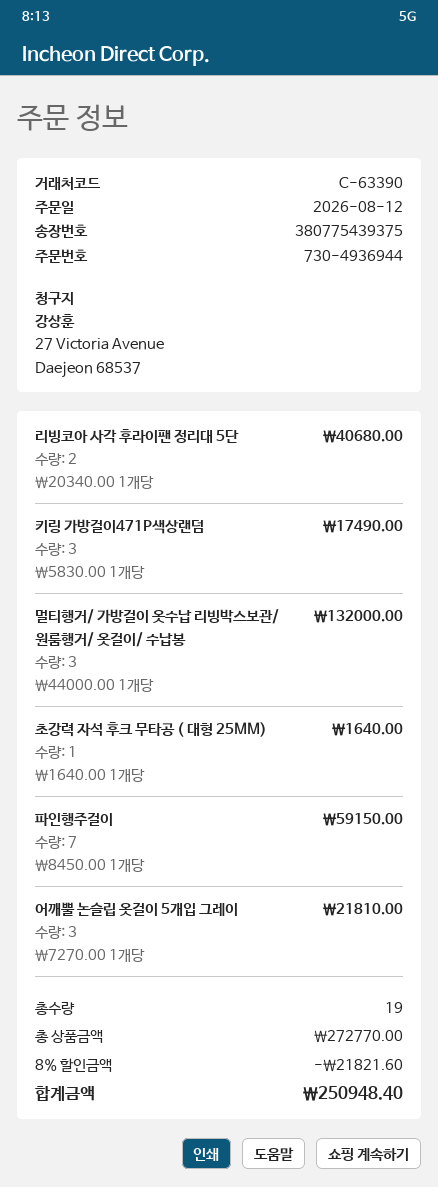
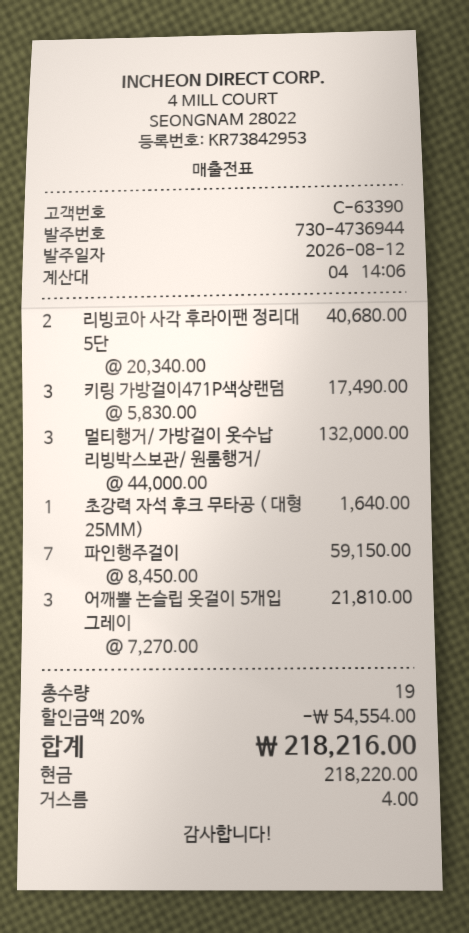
order number: 730-4936944 -> 730-4736944
discount: 8% = 21821.60 -> 20% = 54554.00
total: 250948.40 -> 218216.00

